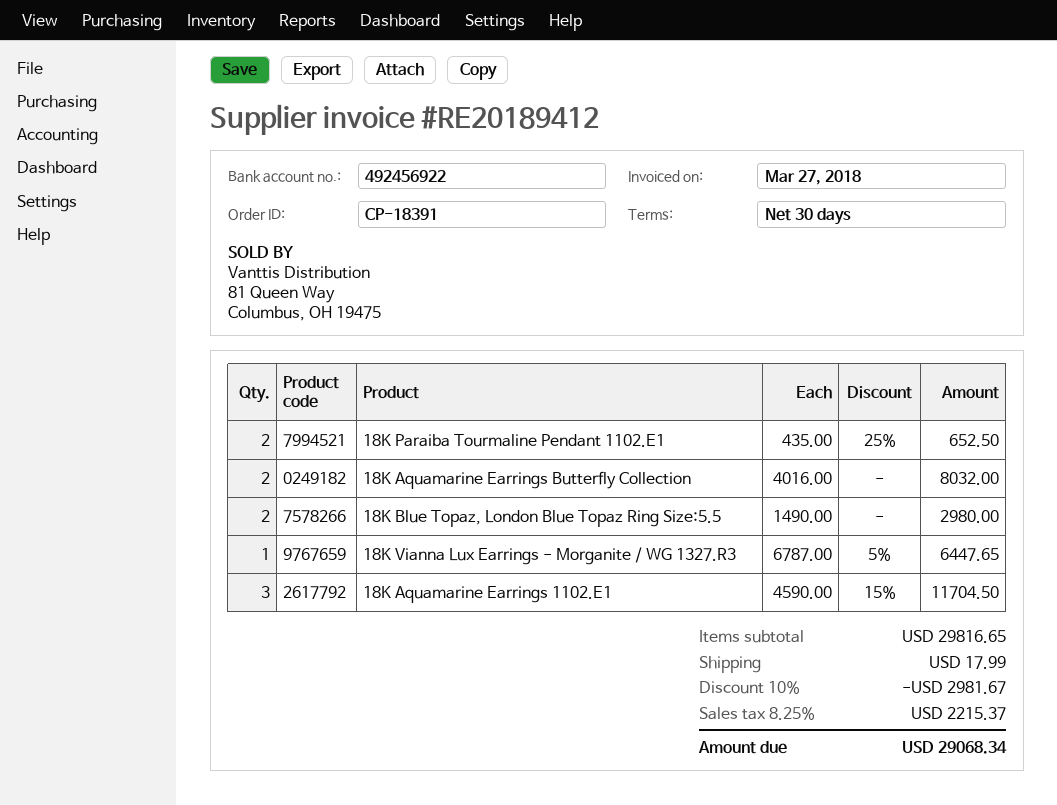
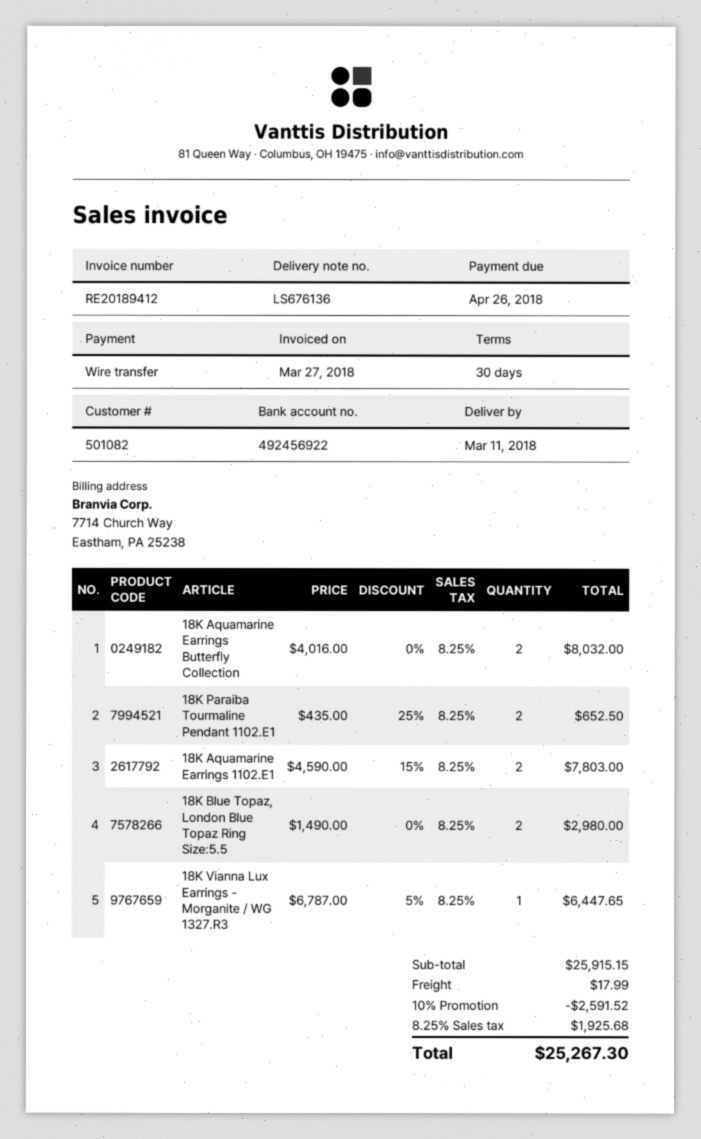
18K Aquamarine Earrings 1102.E1: 3 x 4590.00 - 15% = 11704.50 -> 2 x 4590.00 - 15% = 7803.00
subtotal: 29816.65 -> 25915.15
discount: 10% = 2981.67 -> 10% = 2591.52
tax: 8.25% = 2215.37 -> 8.25% = 1925.68
total: 29068.34 -> 25267.30

